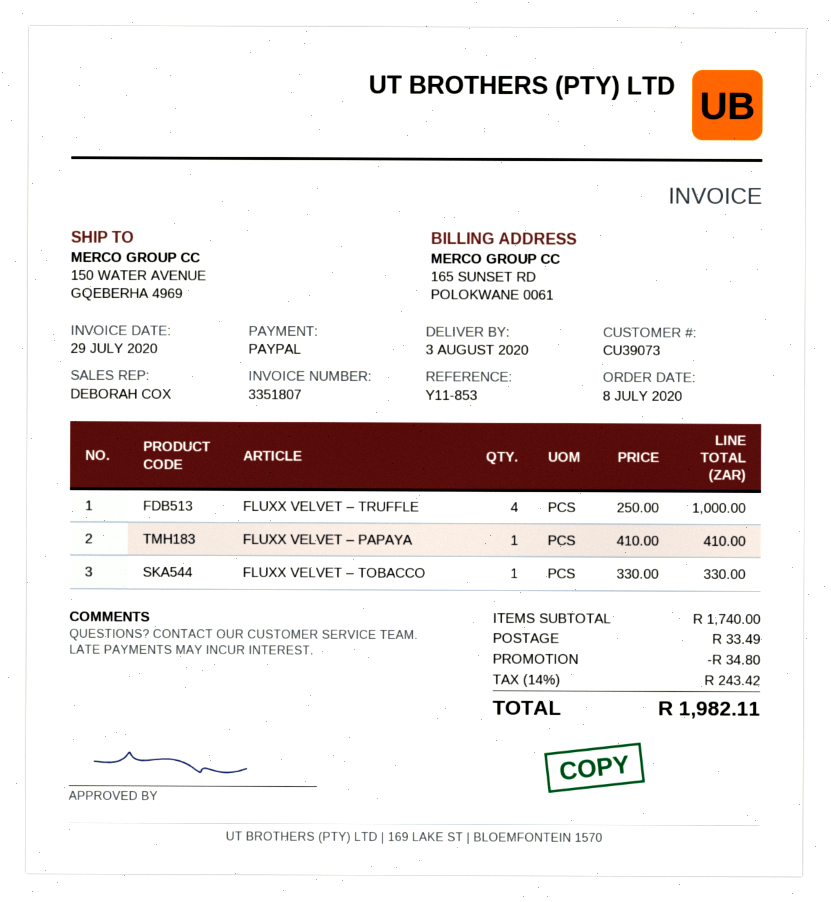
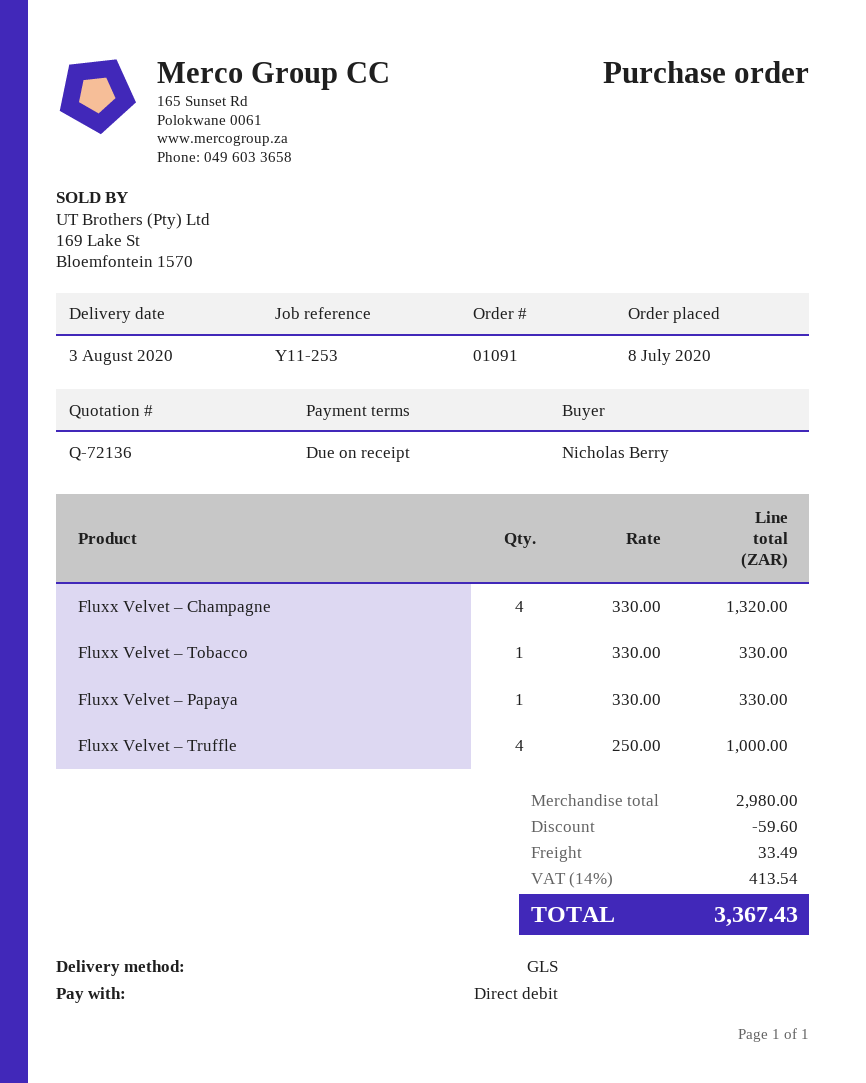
reference: Y11-853 -> Y11-253
payment method: PayPal -> direct debit
FLUXX VELVET – PAPAYA: 1 x 410.00 = 410.00 -> 1 x 330.00 = 330.00
Fluxx Velvet – Champagne: none -> 4 x 330.00 = 1320.00
subtotal: 1740.00 -> 2980.00
discount: 34.80 -> 59.60
tax: 14% = 243.42 -> 14% = 413.54
total: 1982.11 -> 3367.43

